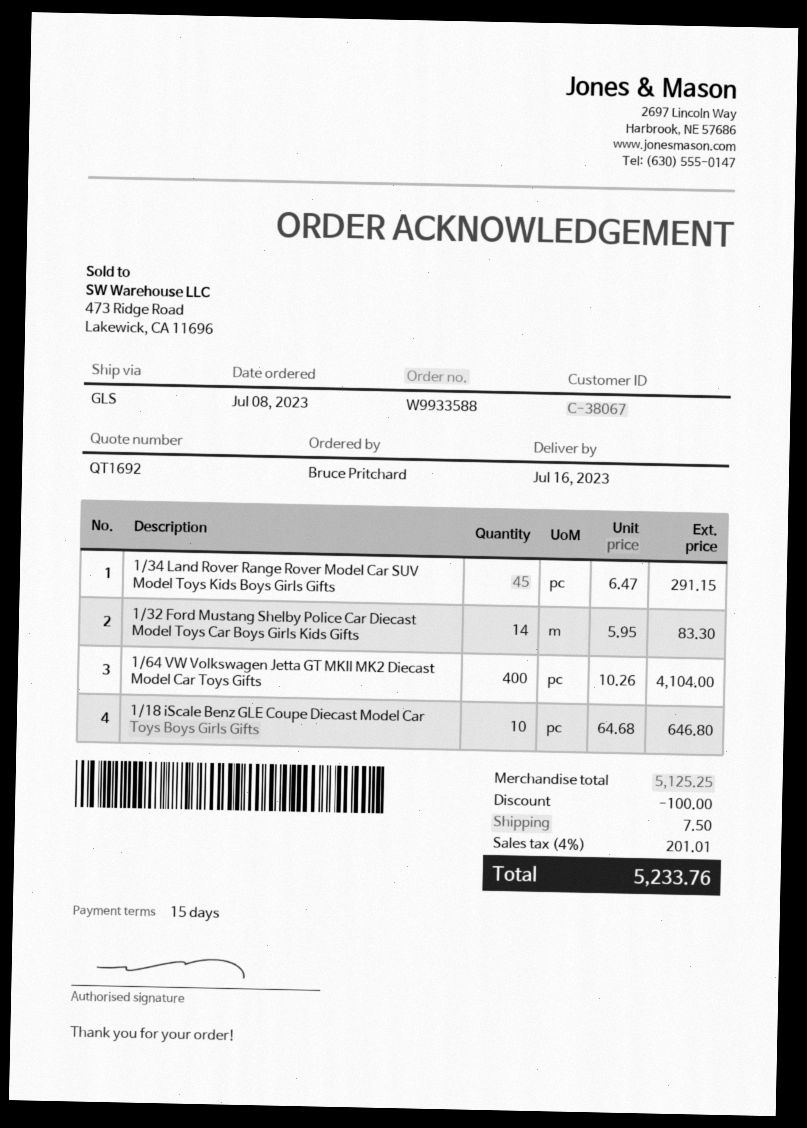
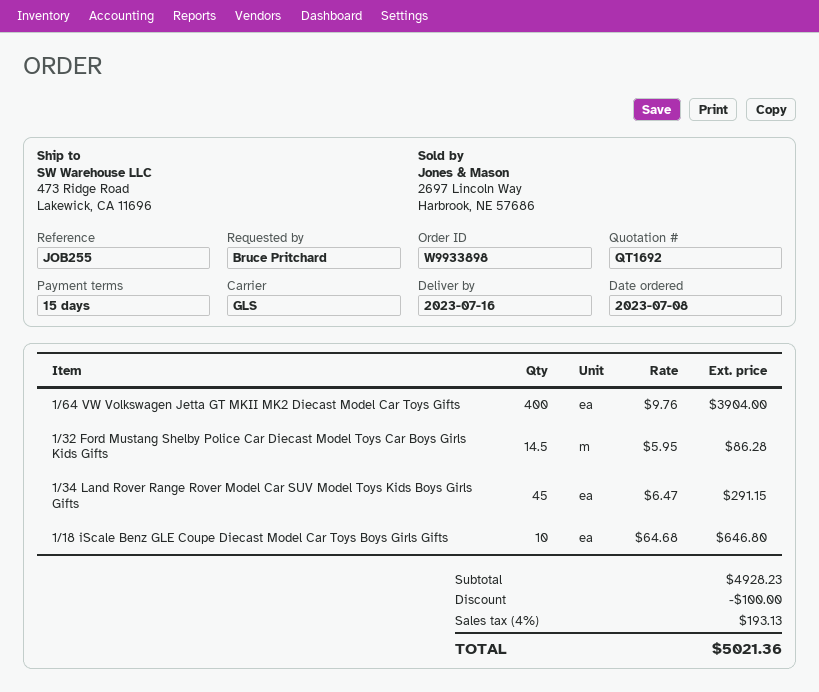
order number: W9933588 -> W9933898
1/32 Ford Mustang Shelby Police Car Diecast Model Toys Car Boys Girls Kids Gifts: 14 x 5.95 = 83.30 -> 14.5 x 5.95 = 86.28
1/64 VW Volkswagen Jetta GT MKII MK2 Diecast Model Car Toys Gifts: 400 x 10.26 = 4104.00 -> 400 x 9.76 = 3904.00
subtotal: 5125.25 -> 4928.23
shipping: 7.50 -> none
tax: 4% = 201.01 -> 4% = 193.13
total: 5233.76 -> 5021.36

